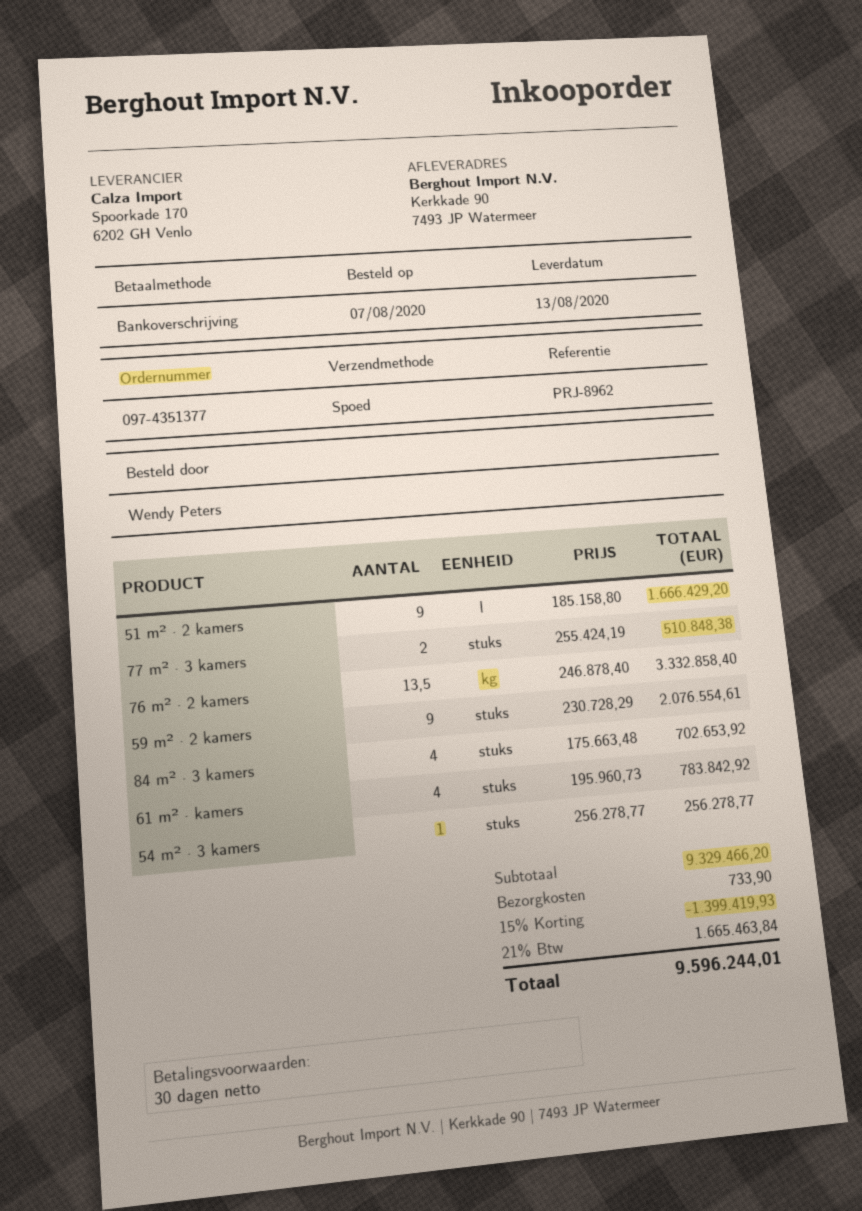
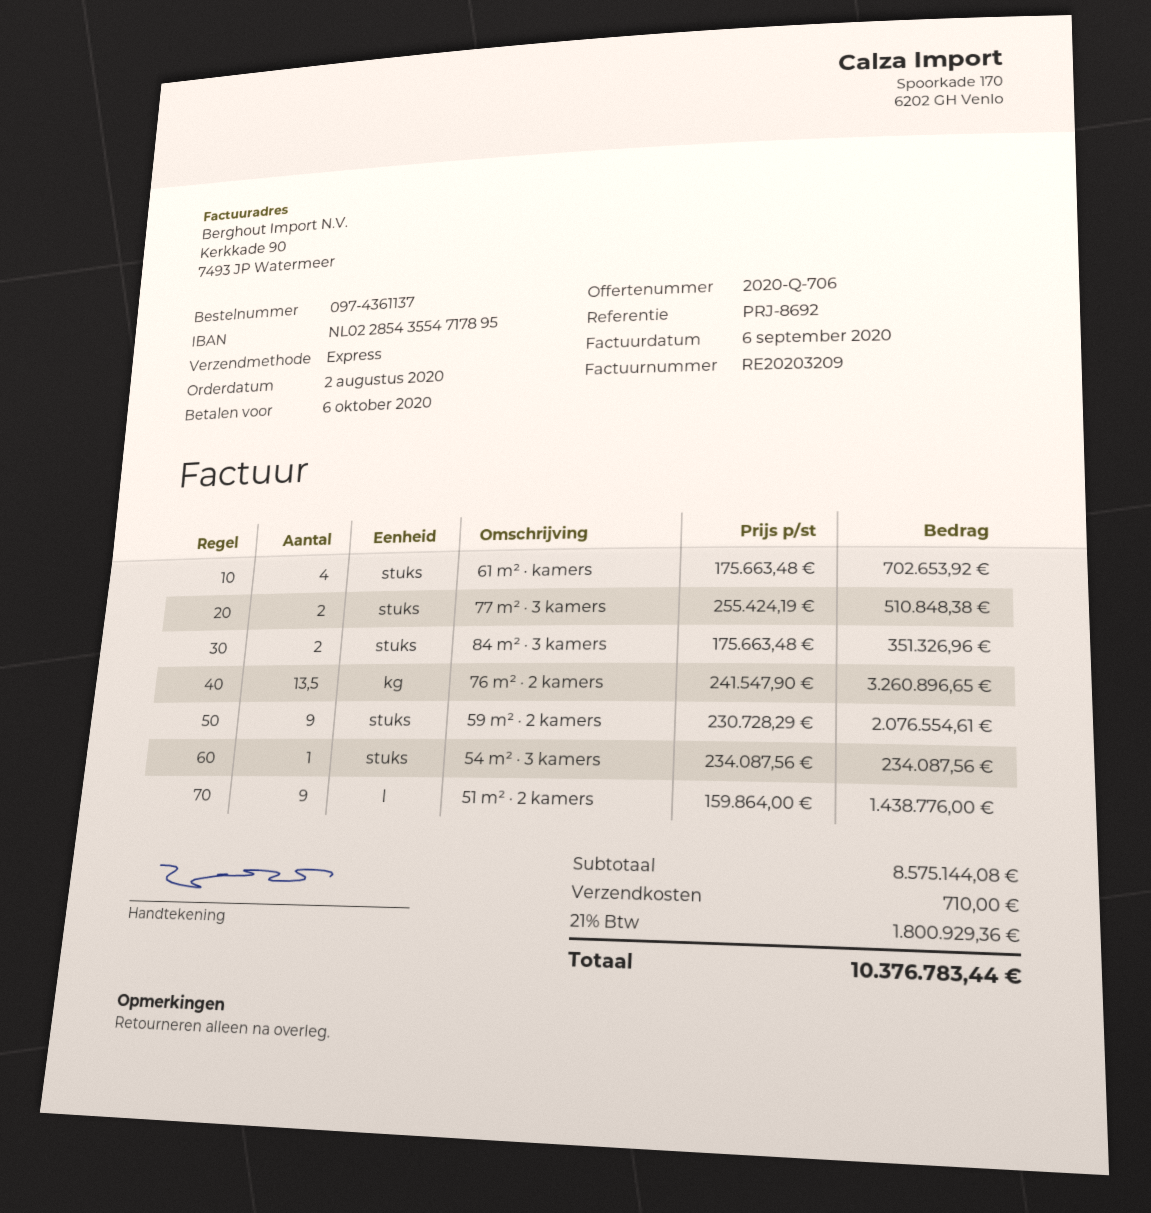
order number: 097-4351377 -> 097-4361137
order date: 2020-08-07 -> 2020-08-02
reference: PRJ-8962 -> PRJ-8692
51 m² · 2 kamers: 9 x 185158.80 = 1666429.20 -> 9 x 159864.00 = 1438776.00
76 m² · 2 kamers: 13.5 x 246878.40 = 3332858.40 -> 13.5 x 241547.90 = 3260896.65
84 m² · 3 kamers: 4 x 175663.48 = 702653.92 -> 2 x 175663.48 = 351326.96
61 m² · kamers: 4 x 195960.73 = 783842.92 -> 4 x 175663.48 = 702653.92
54 m² · 3 kamers: 1 x 256278.77 = 256278.77 -> 1 x 234087.56 = 234087.56
subtotal: 9329466.20 -> 8575144.08
discount: 15% = 1399419.93 -> none
shipping: 733.90 -> 710.00
tax: 21% = 1665463.84 -> 21% = 1800929.36
total: 9596244.01 -> 10376783.44

